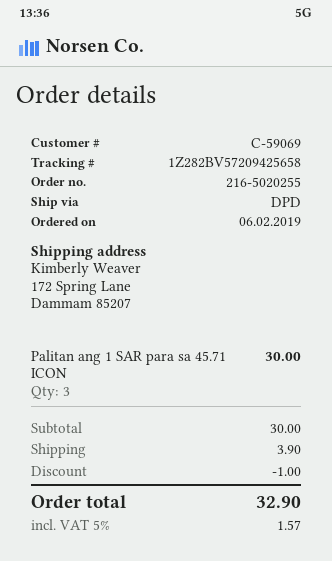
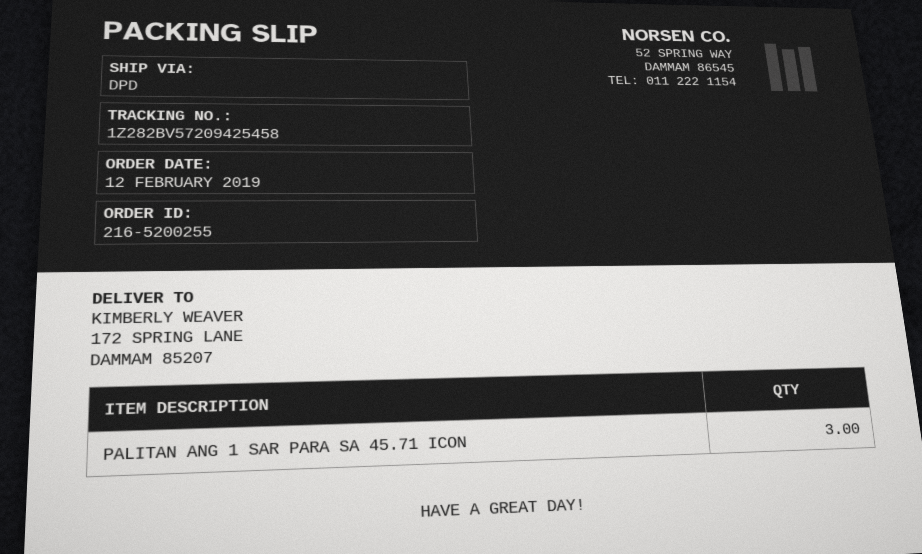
order number: 216-5020255 -> 216-5200255
order date: 2019-02-06 -> 2019-02-12
tracking number: 1Z282BV57209425658 -> 1Z282BV57209425458

